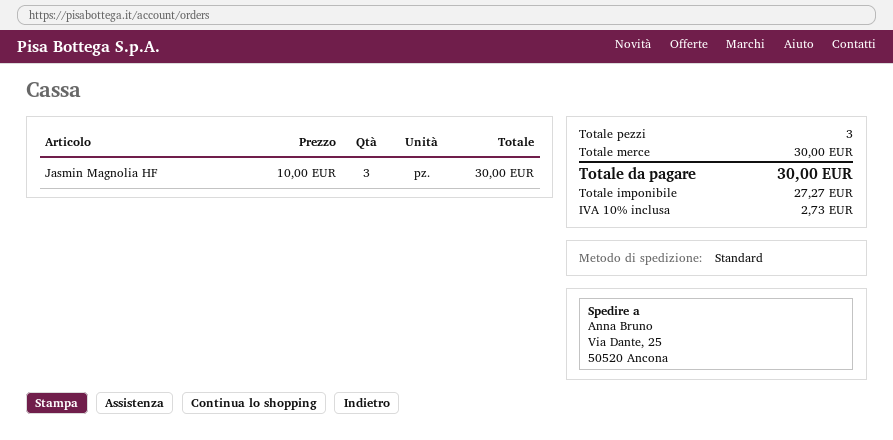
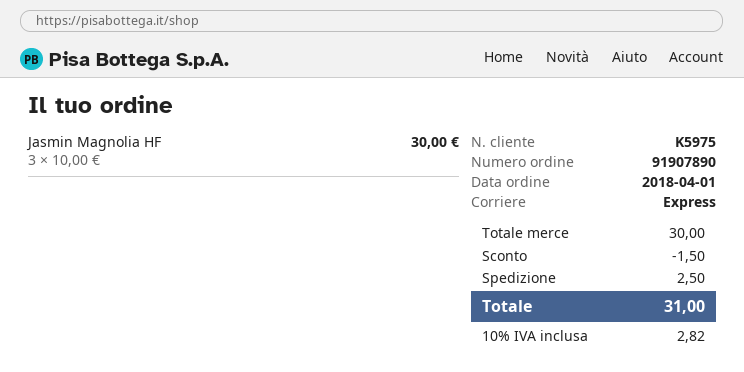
shipping method: standard -> express
discount: none -> 1.50
shipping: none -> 2.50
tax: 10% = 2.73 -> 10% = 2.82
total: 30.00 -> 31.00

